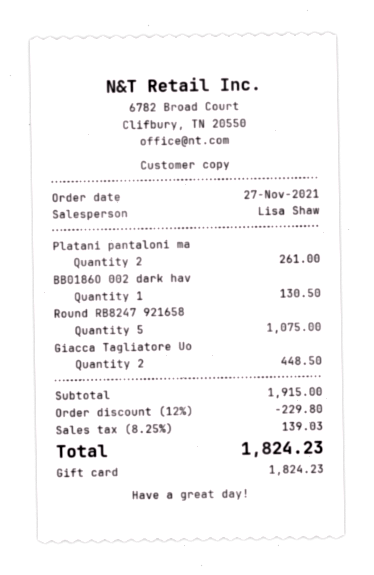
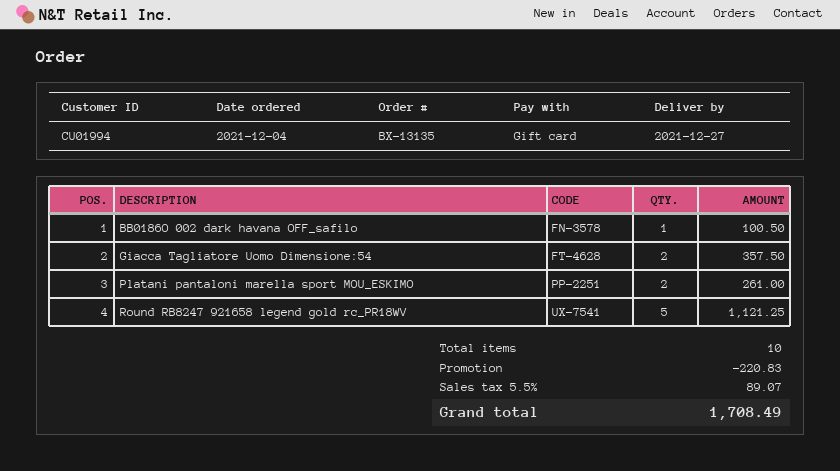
order date: 2021-11-27 -> 2021-12-04
BB0186O 002 dark hav: 1 for 130.50 -> 1 for 100.50
Round RB8247 921658: 5 for 1075.00 -> 5 for 1121.25
Giacca Tagliatore Uo: 2 for 448.50 -> 2 for 357.50
discount: 229.80 -> 220.83
tax: 8.25% = 139.03 -> 5.5% = 89.07
total: 1824.23 -> 1708.49

